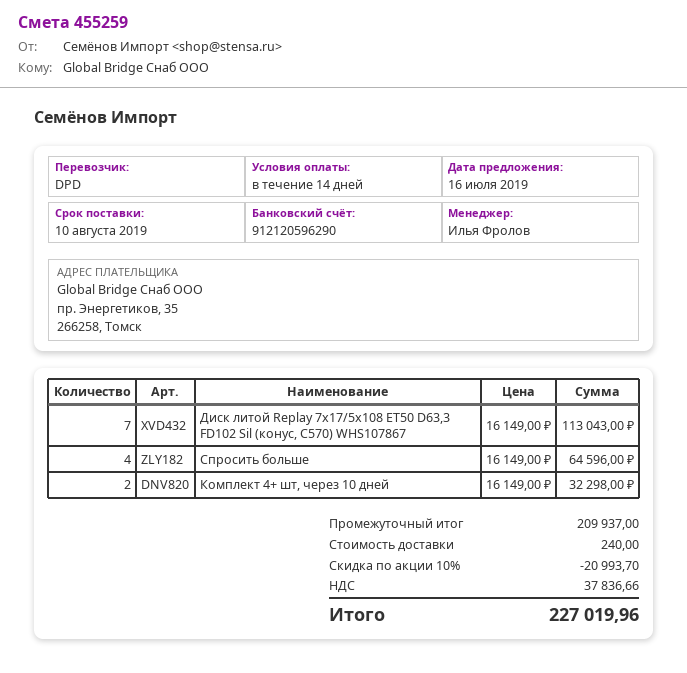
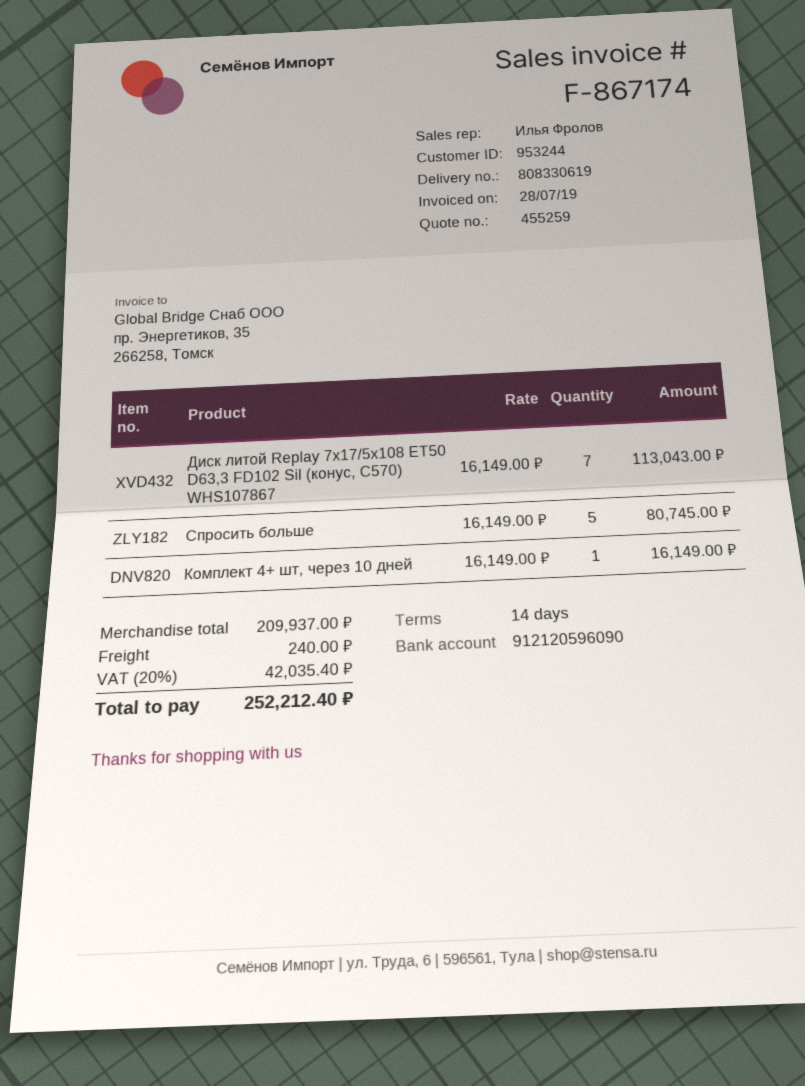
bank account: 912120596290 -> 912120596090
Спросить больше: 4 x 16149.00 = 64596.00 -> 5 x 16149.00 = 80745.00
Комплект 4+ шт, через 10 дней: 2 x 16149.00 = 32298.00 -> 1 x 16149.00 = 16149.00
discount: 10% = 20993.70 -> none
tax: 37836.66 -> 42035.40
total: 227019.96 -> 252212.40

